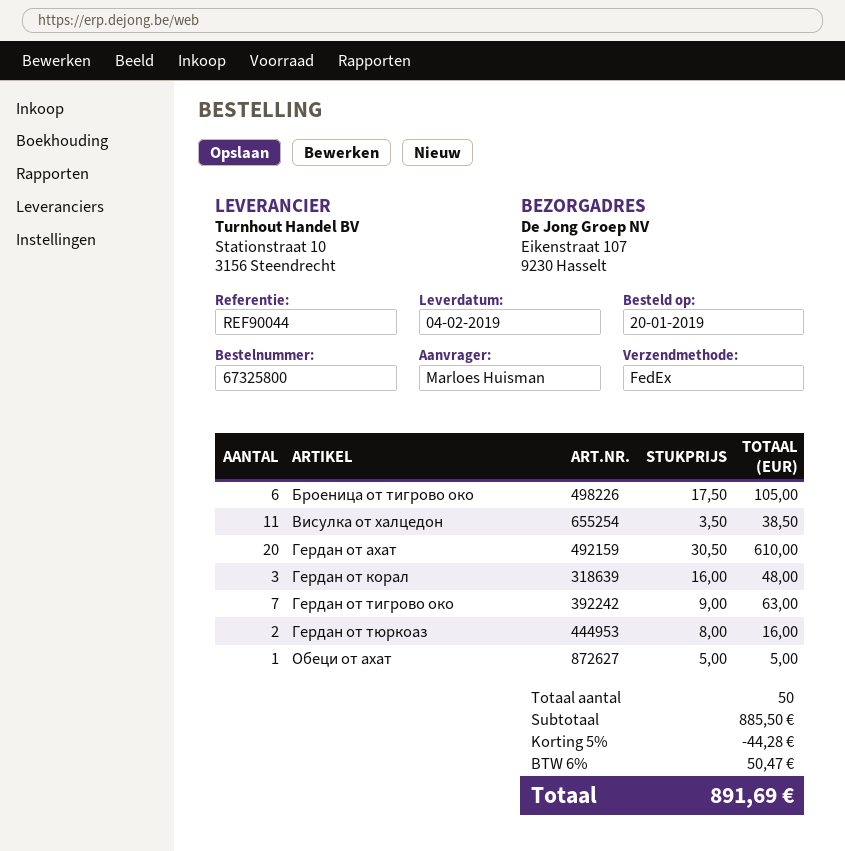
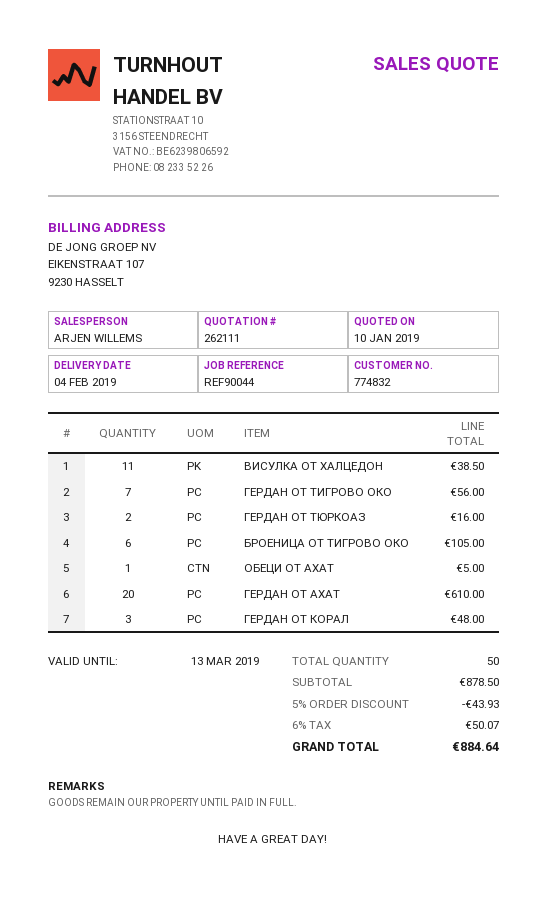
Гердан от тигрово око: 7 for 63.00 -> 7 for 56.00
subtotal: 885.50 -> 878.50
discount: 5% = 44.28 -> 5% = 43.93
tax: 6% = 50.47 -> 6% = 50.07
total: 891.69 -> 884.64

